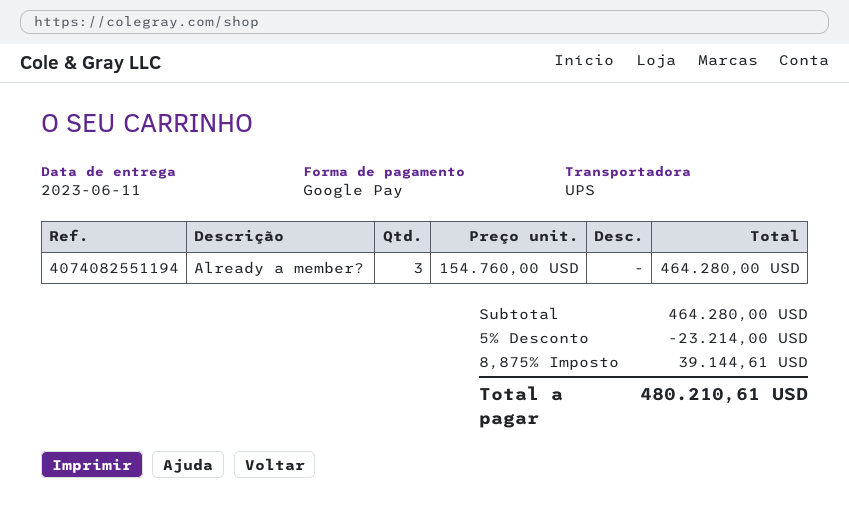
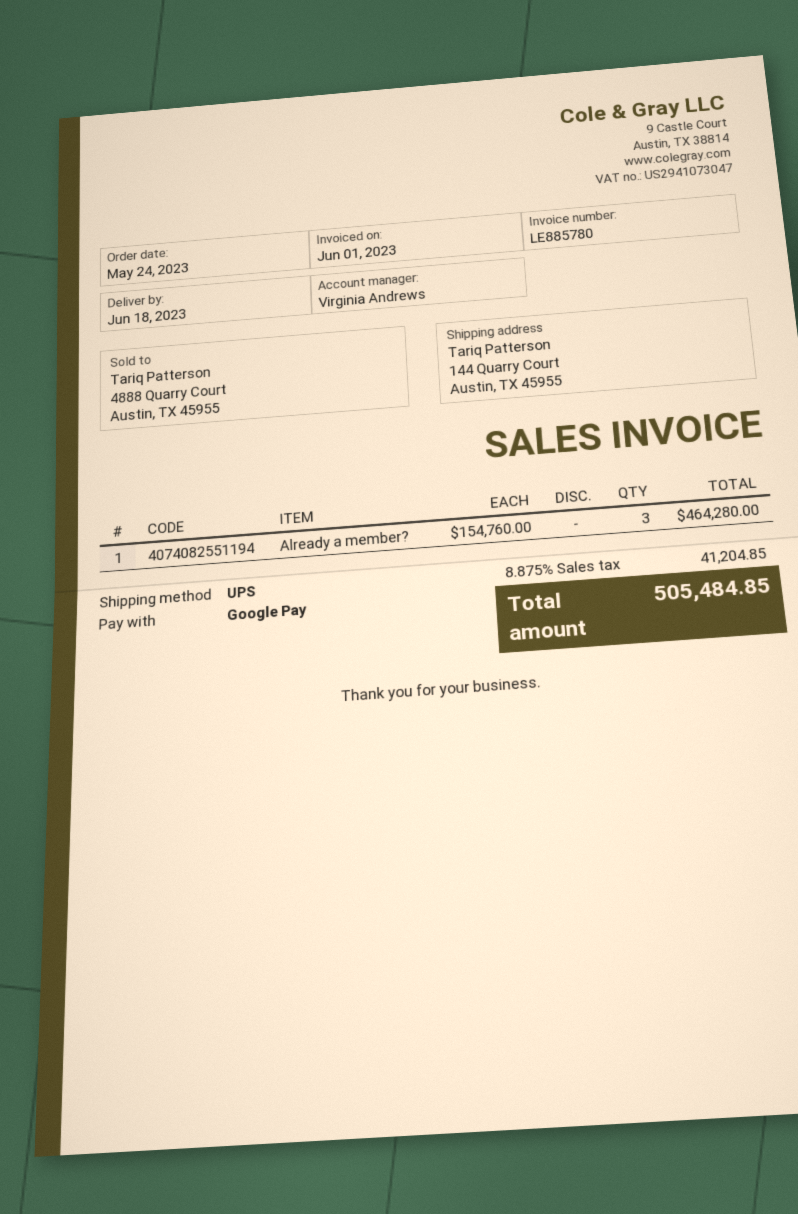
delivery date: 2023-06-11 -> 2023-06-18
discount: 5% = 23214.00 -> none
tax: 8.875% = 39144.61 -> 8.875% = 41204.85
total: 480210.61 -> 505484.85

